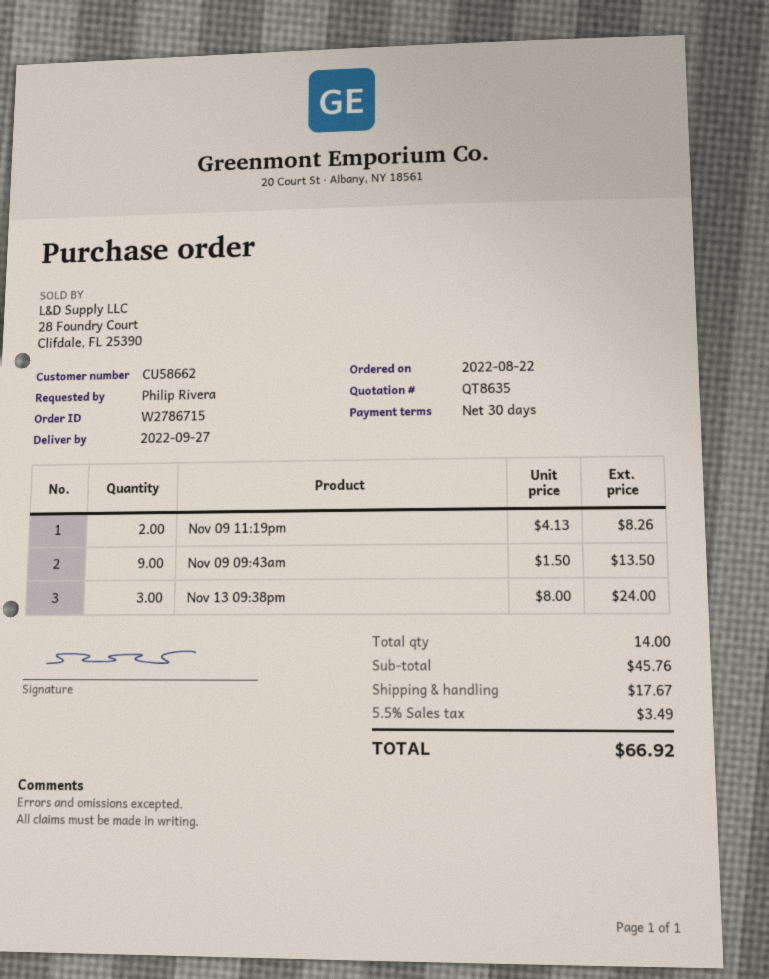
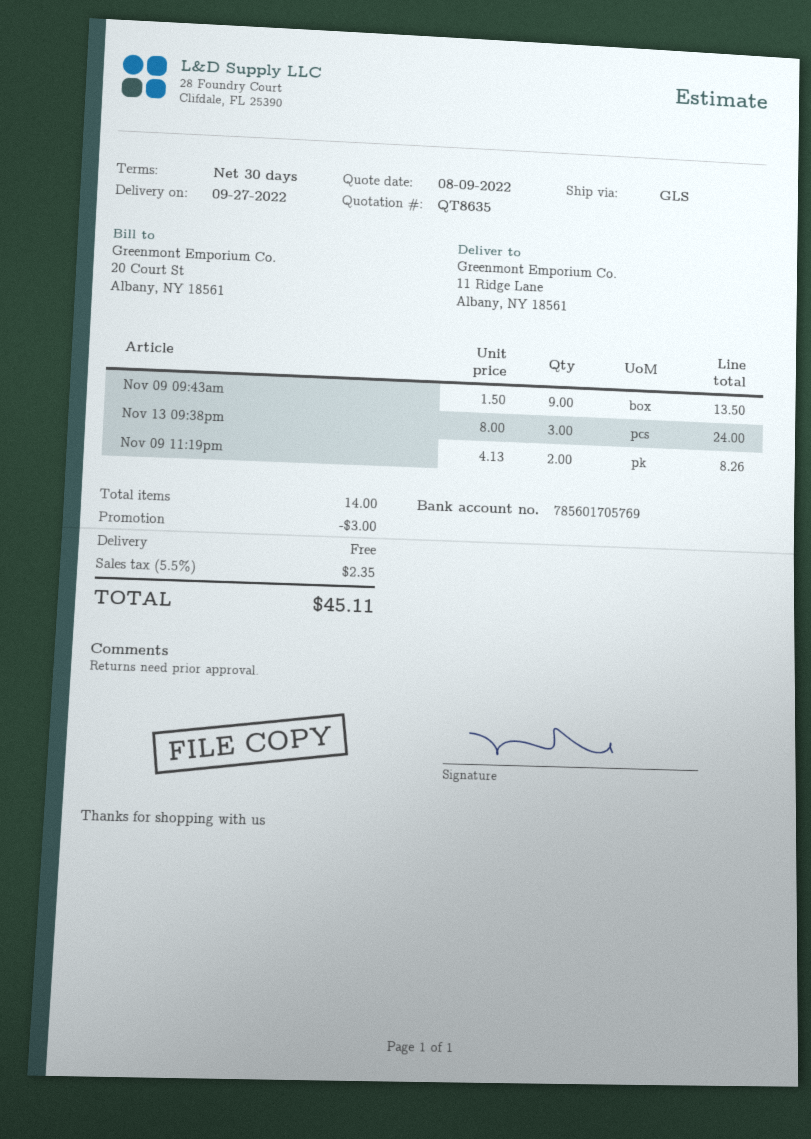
discount: none -> 3.00
shipping: 17.67 -> 0.00
tax: 5.5% = 3.49 -> 5.5% = 2.35
total: 66.92 -> 45.11

